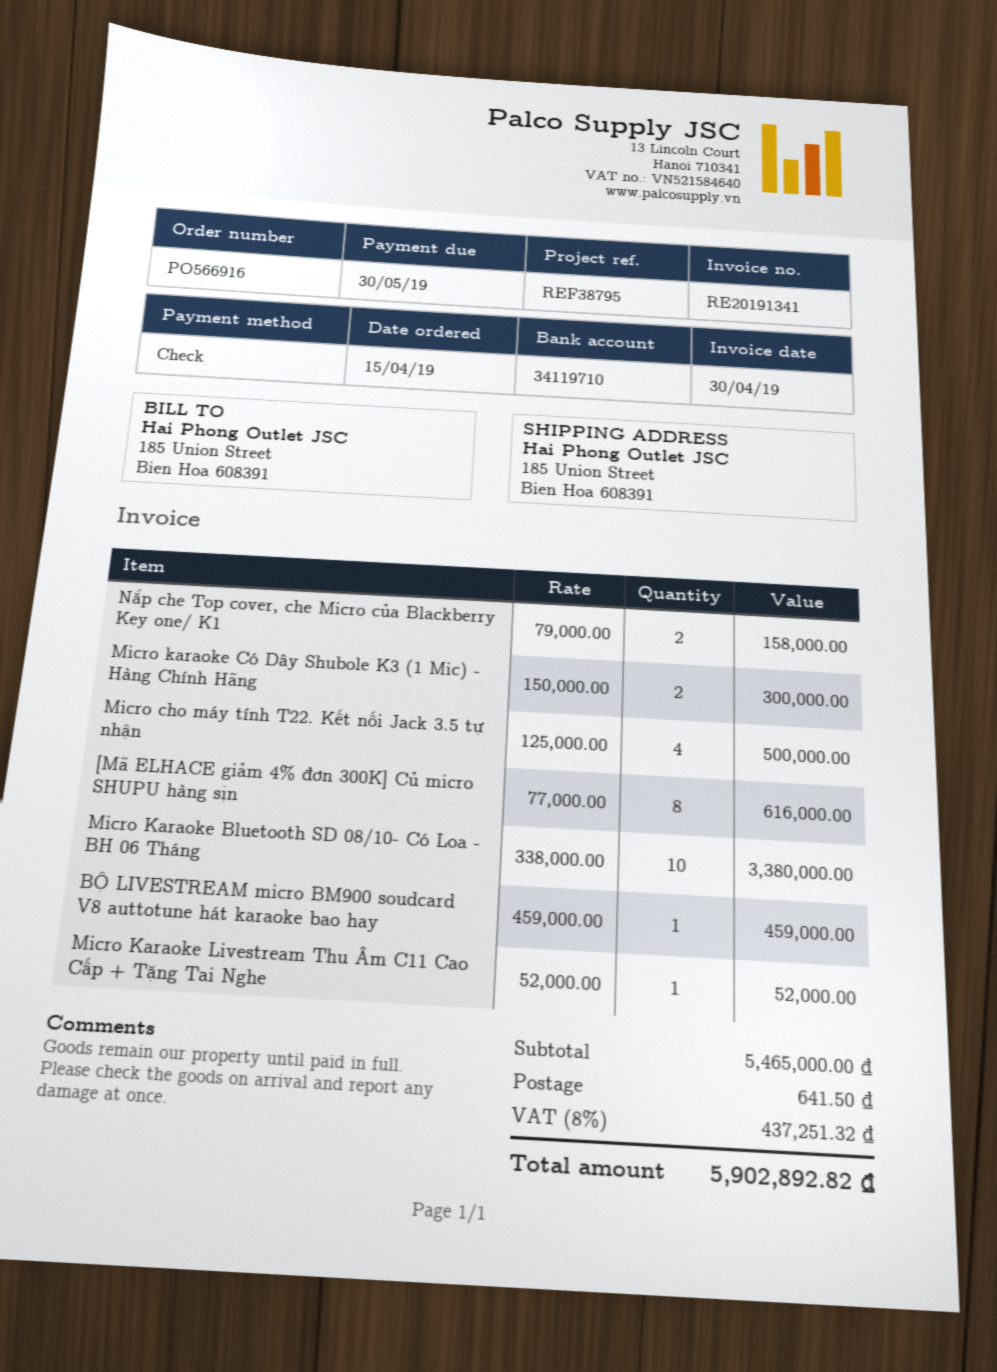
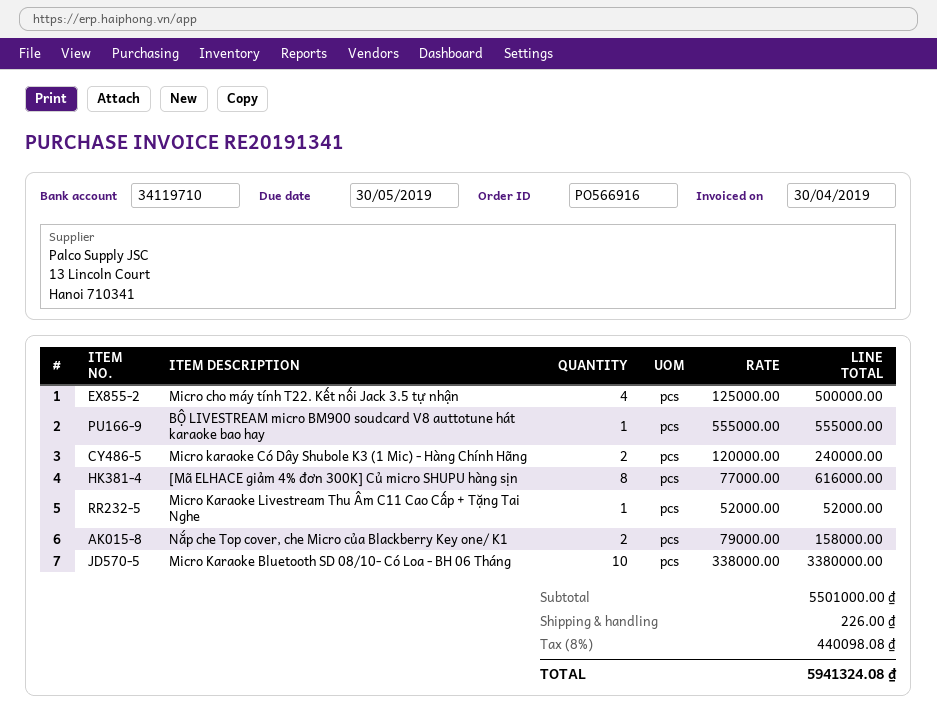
Micro karaoke Có Dây Shubole K3 (1 Mic) - Hàng Chính Hãng: 2 x 150000.00 = 300000.00 -> 2 x 120000.00 = 240000.00
BỘ LIVESTREAM micro BM900 soudcard V8 auttotune hát karaoke bao hay: 1 x 459000.00 = 459000.00 -> 1 x 555000.00 = 555000.00
subtotal: 5465000.00 -> 5501000.00
shipping: 641.50 -> 226.00
tax: 8% = 437251.32 -> 8% = 440098.08
total: 5902892.82 -> 5941324.08

